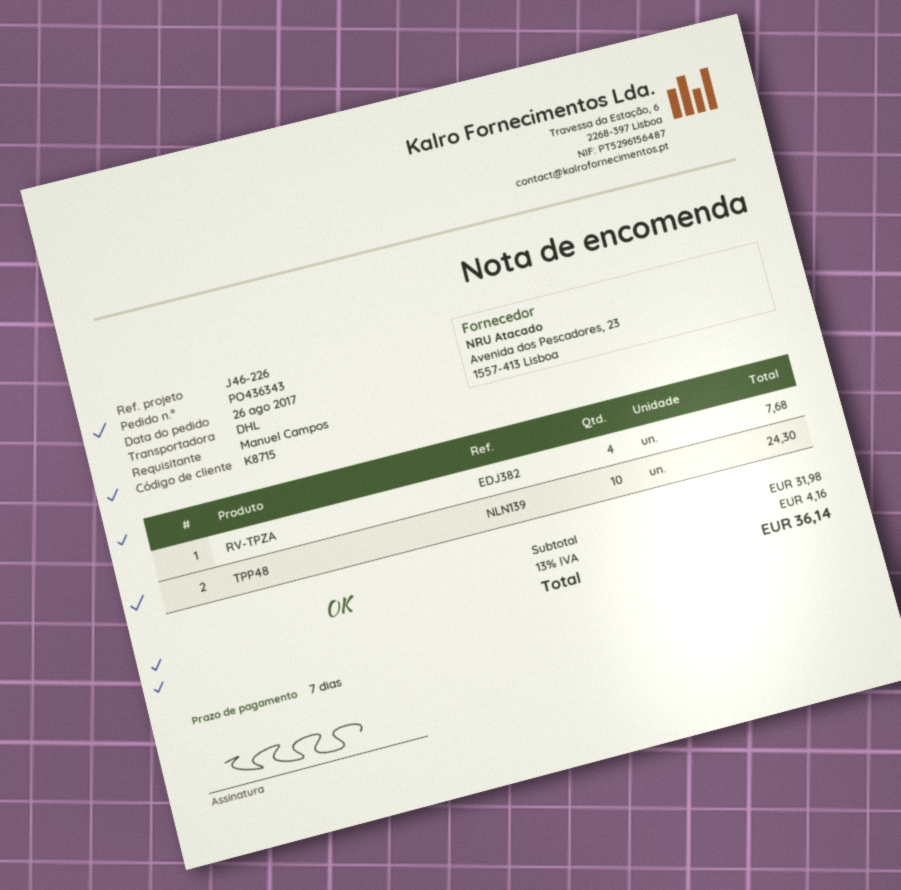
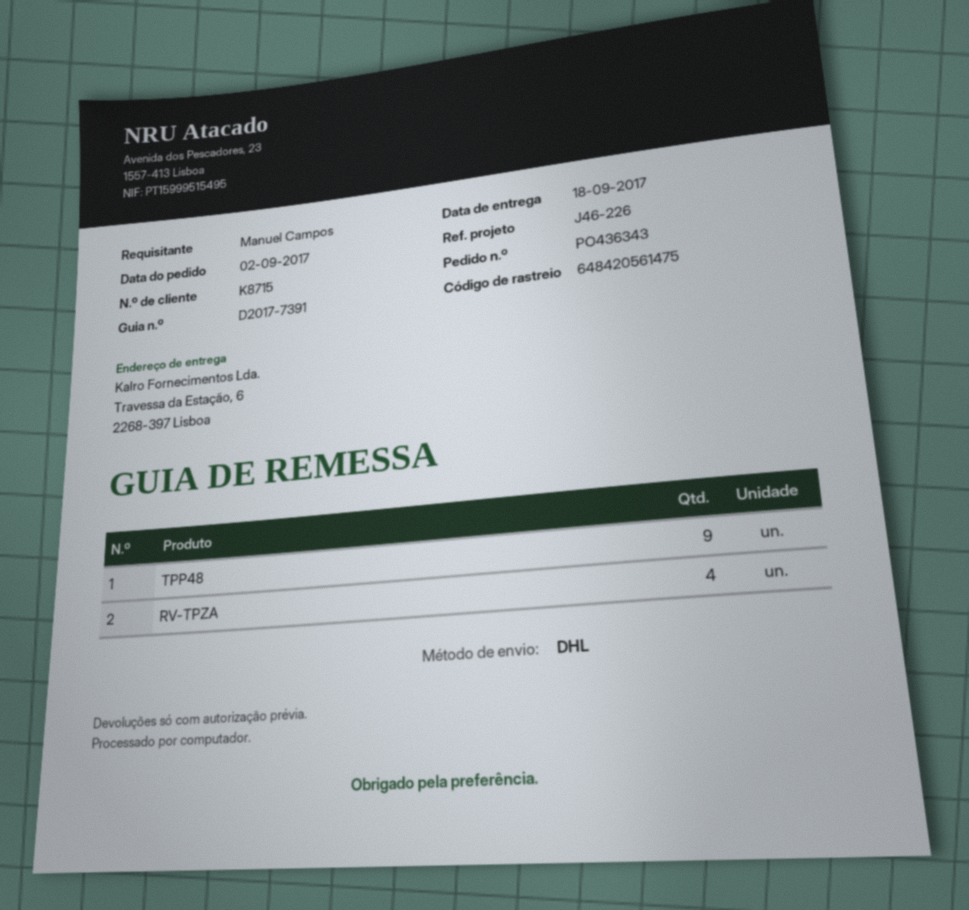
order date: 2017-08-26 -> 2017-09-02
TPP48: 10 -> 9

